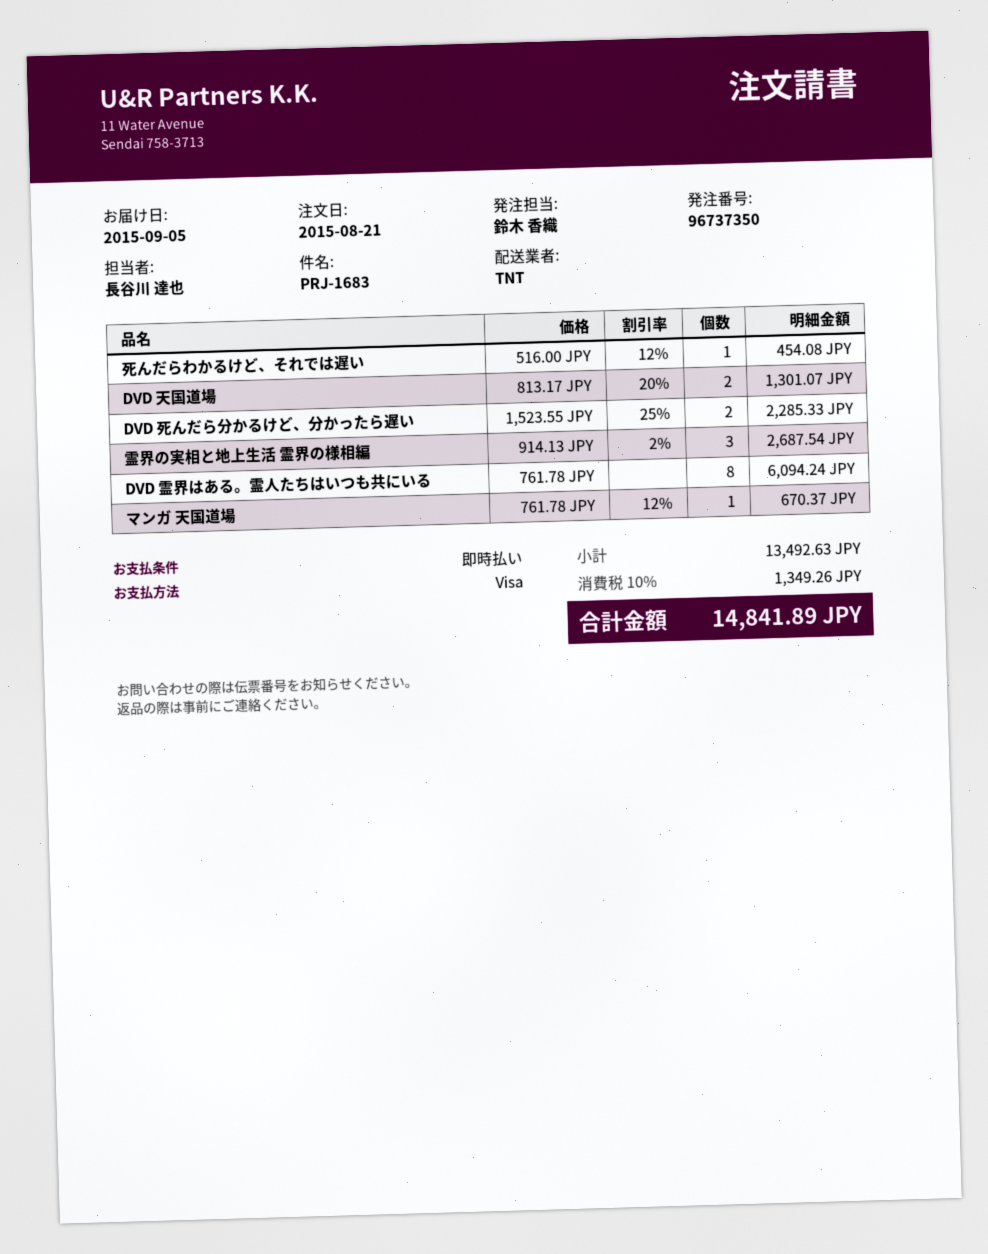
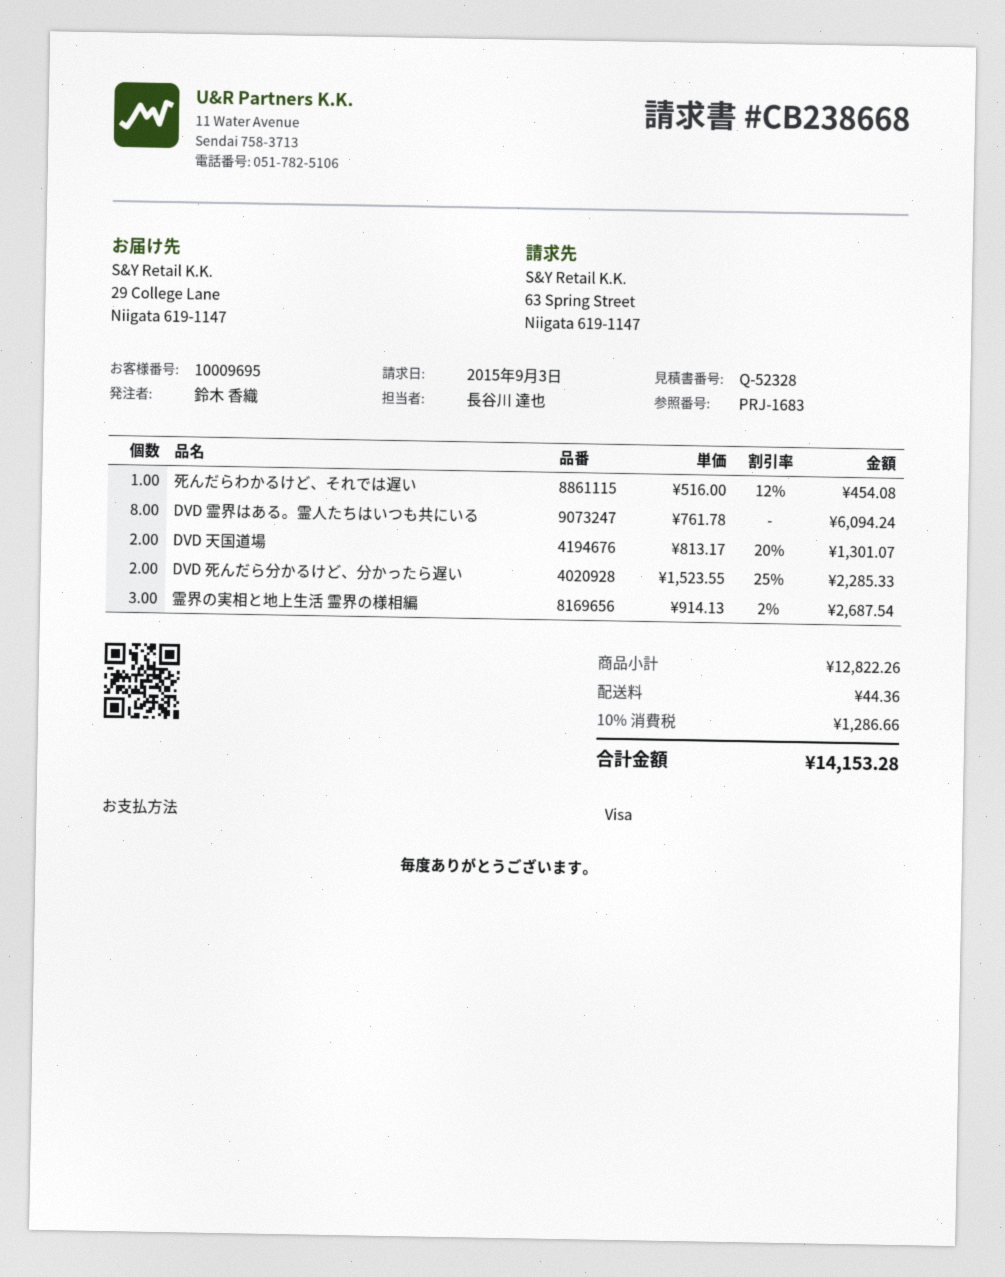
マンガ 天国道場: 1 x 761.78 - 12% = 670.37 -> none
subtotal: 13492.63 -> 12822.26
shipping: none -> 44.36
tax: 10% = 1349.26 -> 10% = 1286.66
total: 14841.89 -> 14153.28

